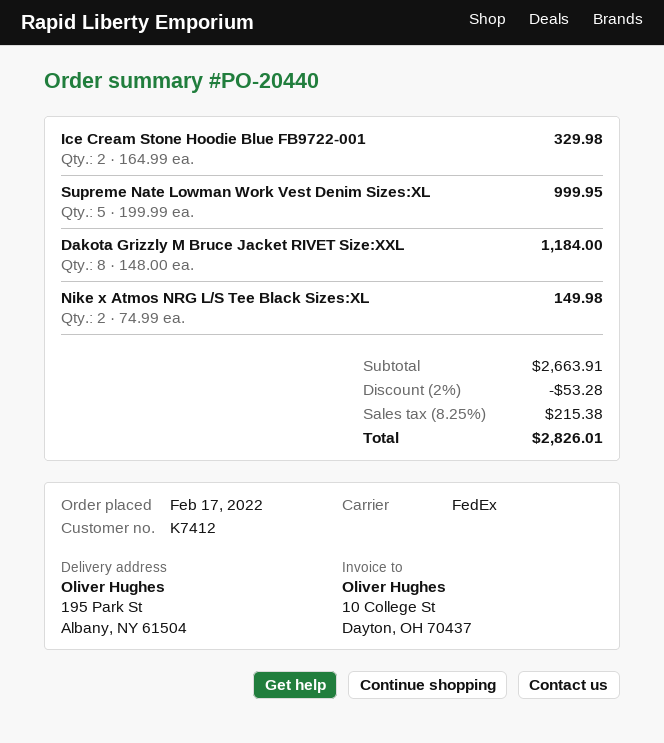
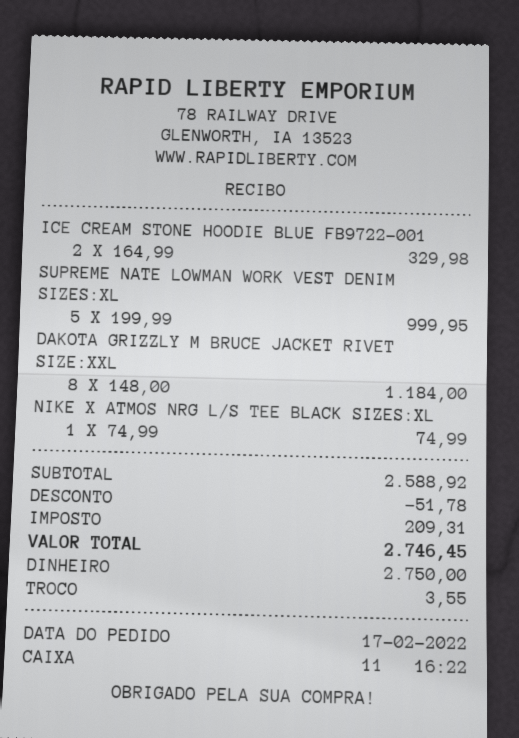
Nike x Atmos NRG L/S Tee Black Sizes:XL: 2 x 74.99 = 149.98 -> 1 x 74.99 = 74.99
subtotal: 2663.91 -> 2588.92
discount: 53.28 -> 51.78
tax: 215.38 -> 209.31
total: 2826.01 -> 2746.45

